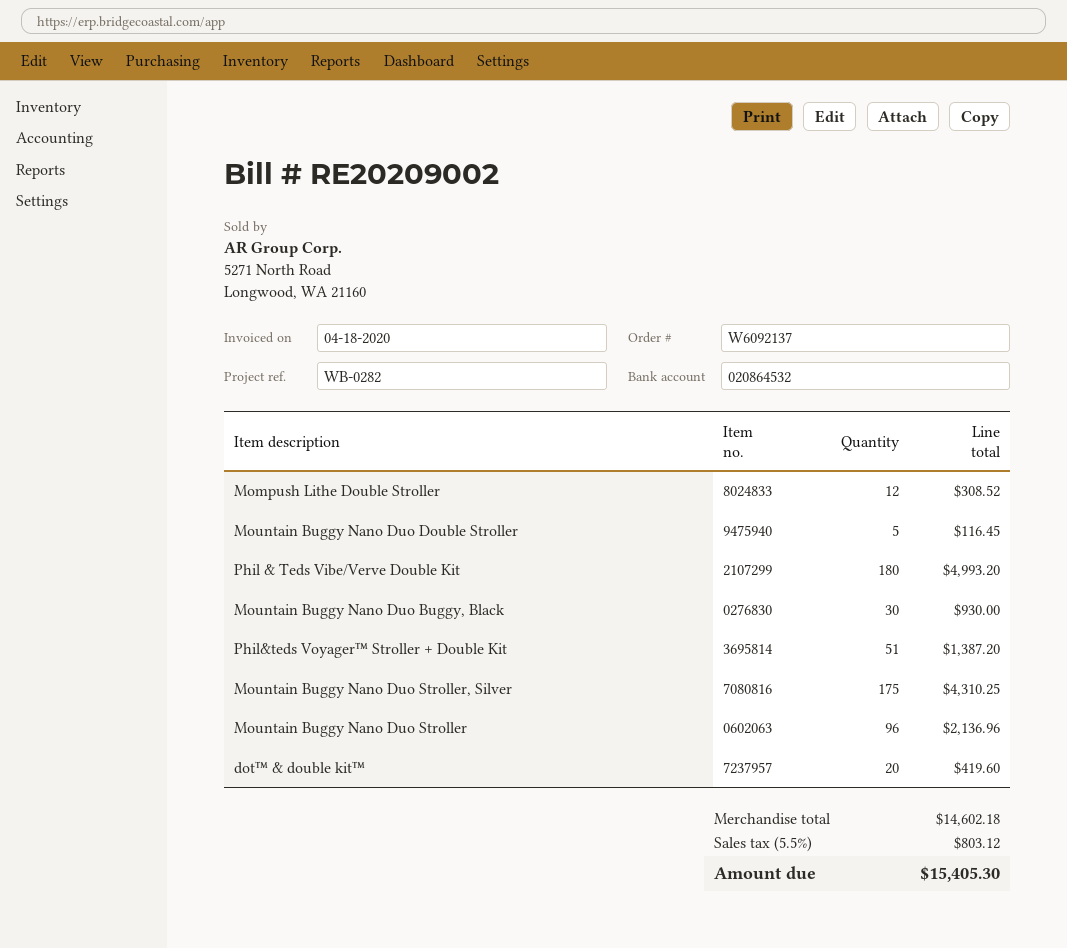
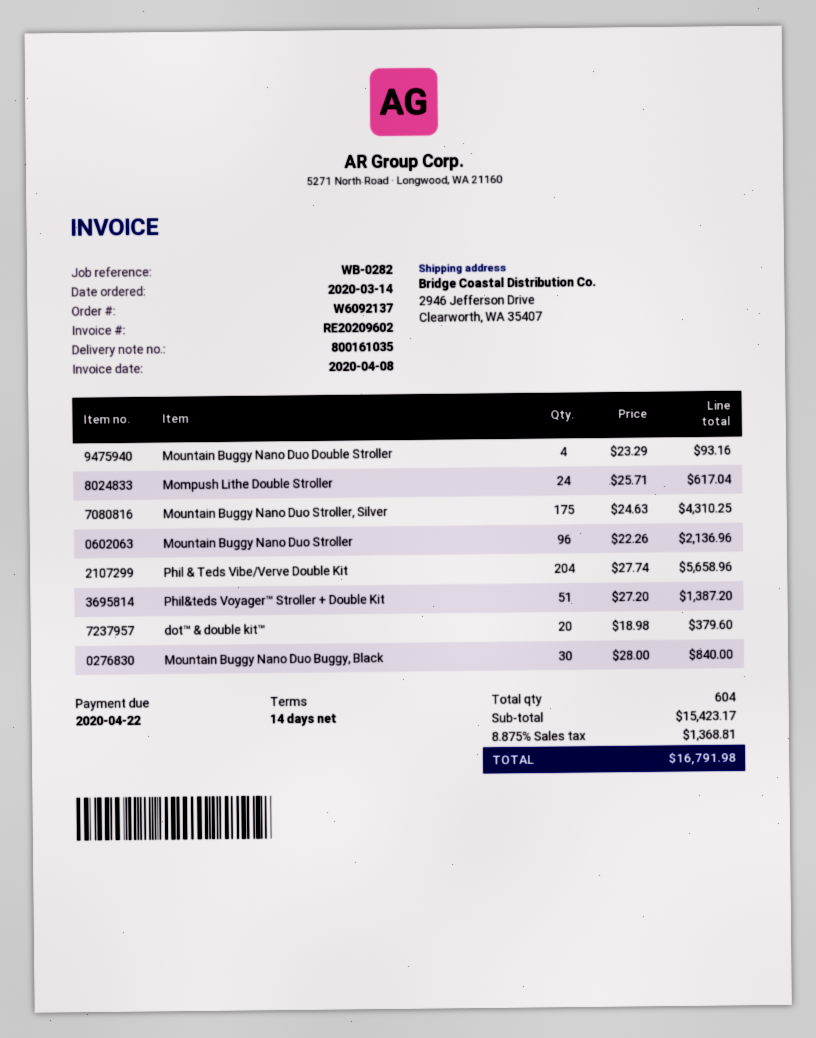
invoice number: RE20209002 -> RE20209602
invoice date: 2020-04-18 -> 2020-04-08
Mompush Lithe Double Stroller: 12 for 308.52 -> 24 for 617.04
Mountain Buggy Nano Duo Double Stroller: 5 for 116.45 -> 4 for 93.16
Phil & Teds Vibe/Verve Double Kit: 180 for 4993.20 -> 204 for 5658.96
Mountain Buggy Nano Duo Buggy, Black: 30 for 930.00 -> 30 for 840.00
dot™ & double kit™: 20 for 419.60 -> 20 for 379.60
subtotal: 14602.18 -> 15423.17
tax: 5.5% = 803.12 -> 8.875% = 1368.81
total: 15405.30 -> 16791.98

